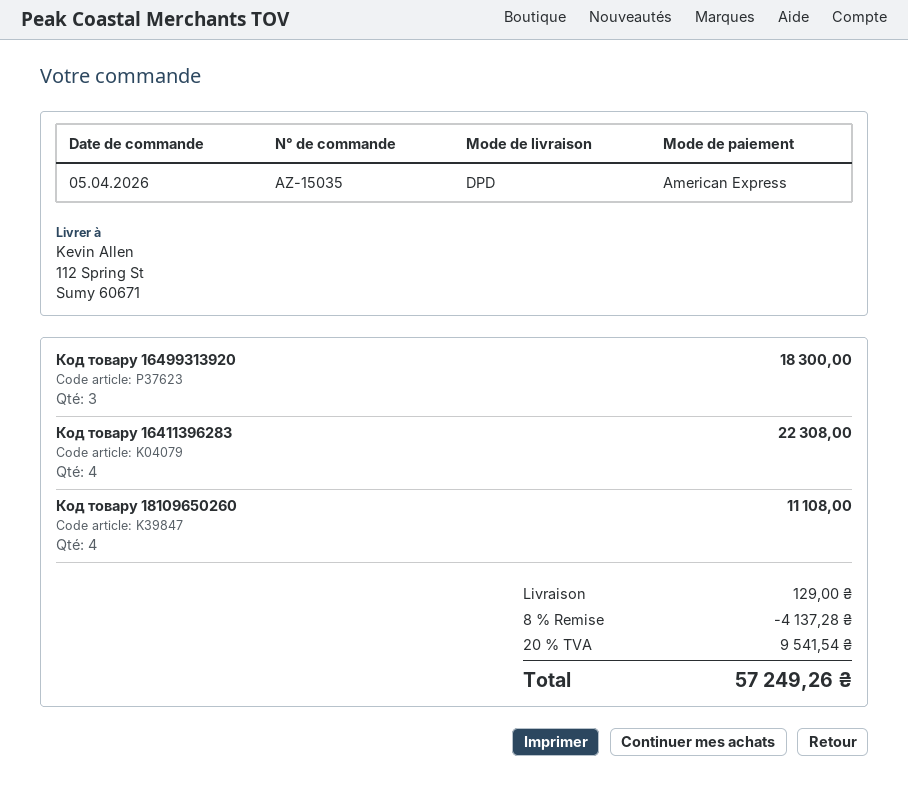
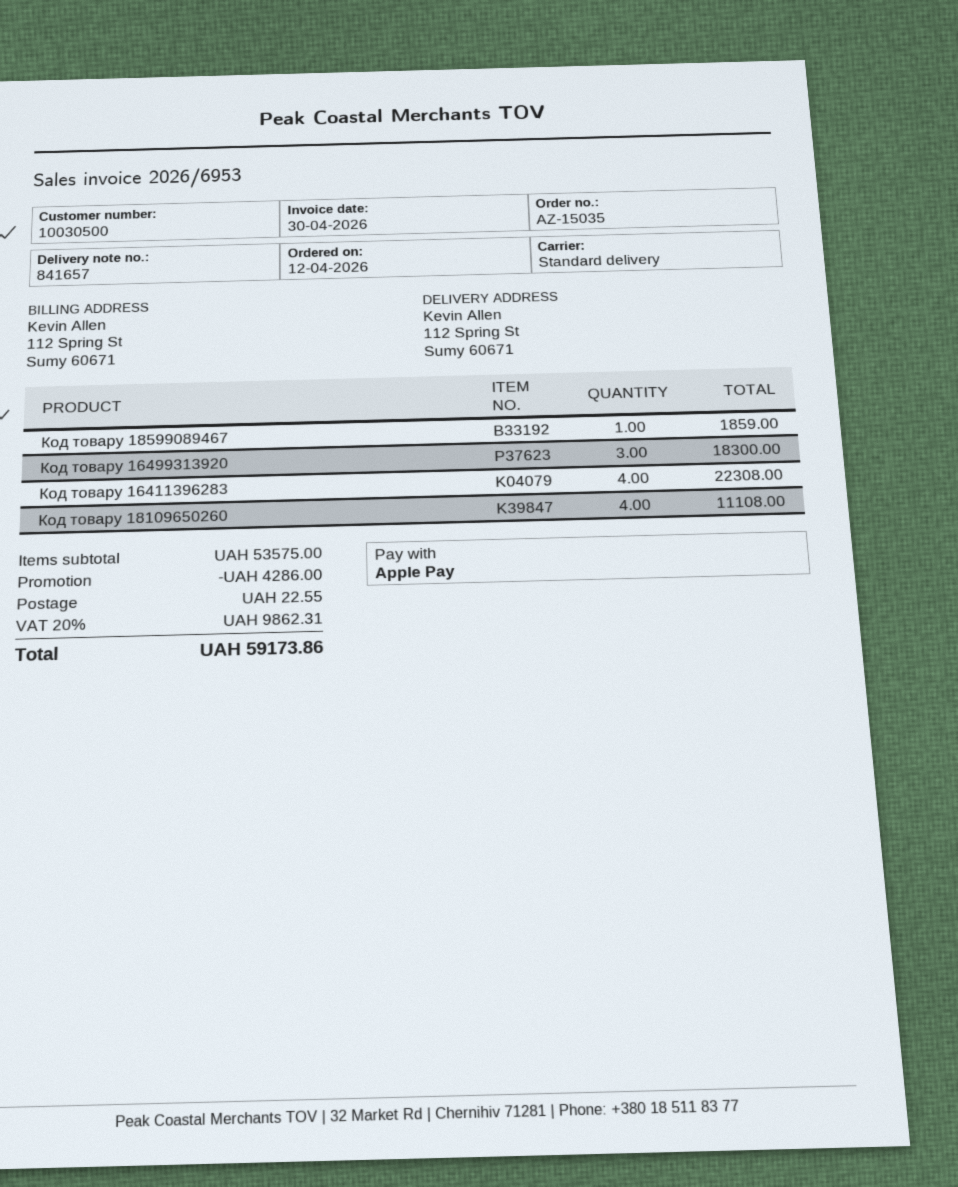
order date: 2026-04-05 -> 2026-04-12
payment method: American Express -> Apple Pay
shipping method: DPD -> standard
Код товару 18599089467: none -> 1 for 1859.00
discount: 4137.28 -> 4286.00
shipping: 129.00 -> 22.55
tax: 20% = 9541.54 -> 20% = 9862.31
total: 57249.26 -> 59173.86

